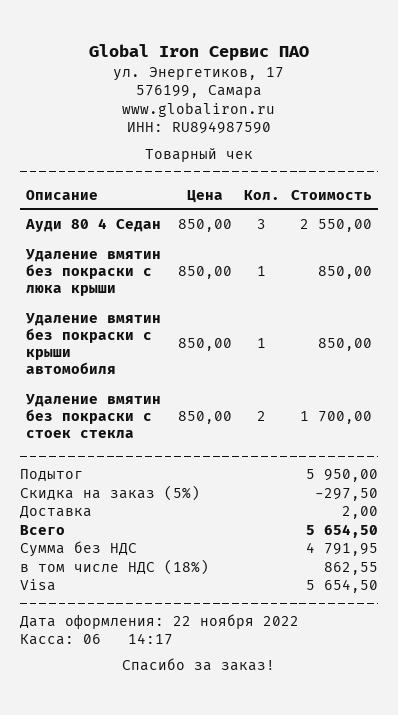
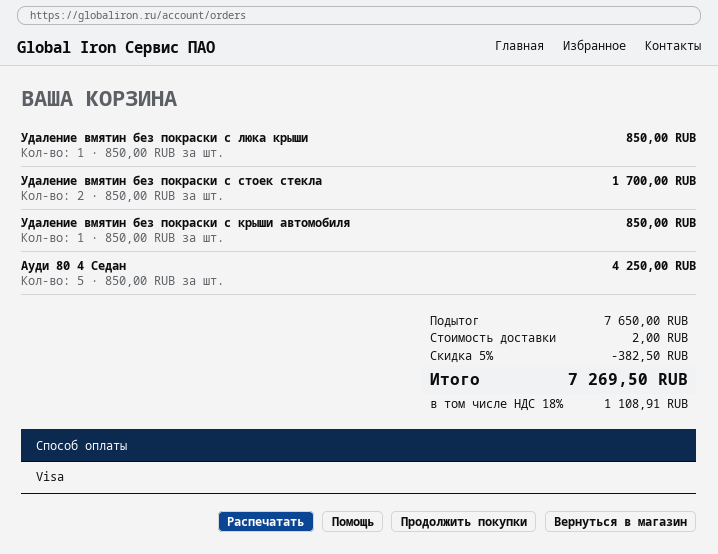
Ауди 80 4 Седан: 3 x 850.00 = 2550.00 -> 5 x 850.00 = 4250.00
subtotal: 5950.00 -> 7650.00
discount: 5% = 297.50 -> 5% = 382.50
tax: 18% = 862.55 -> 18% = 1108.91
total: 5654.50 -> 7269.50

